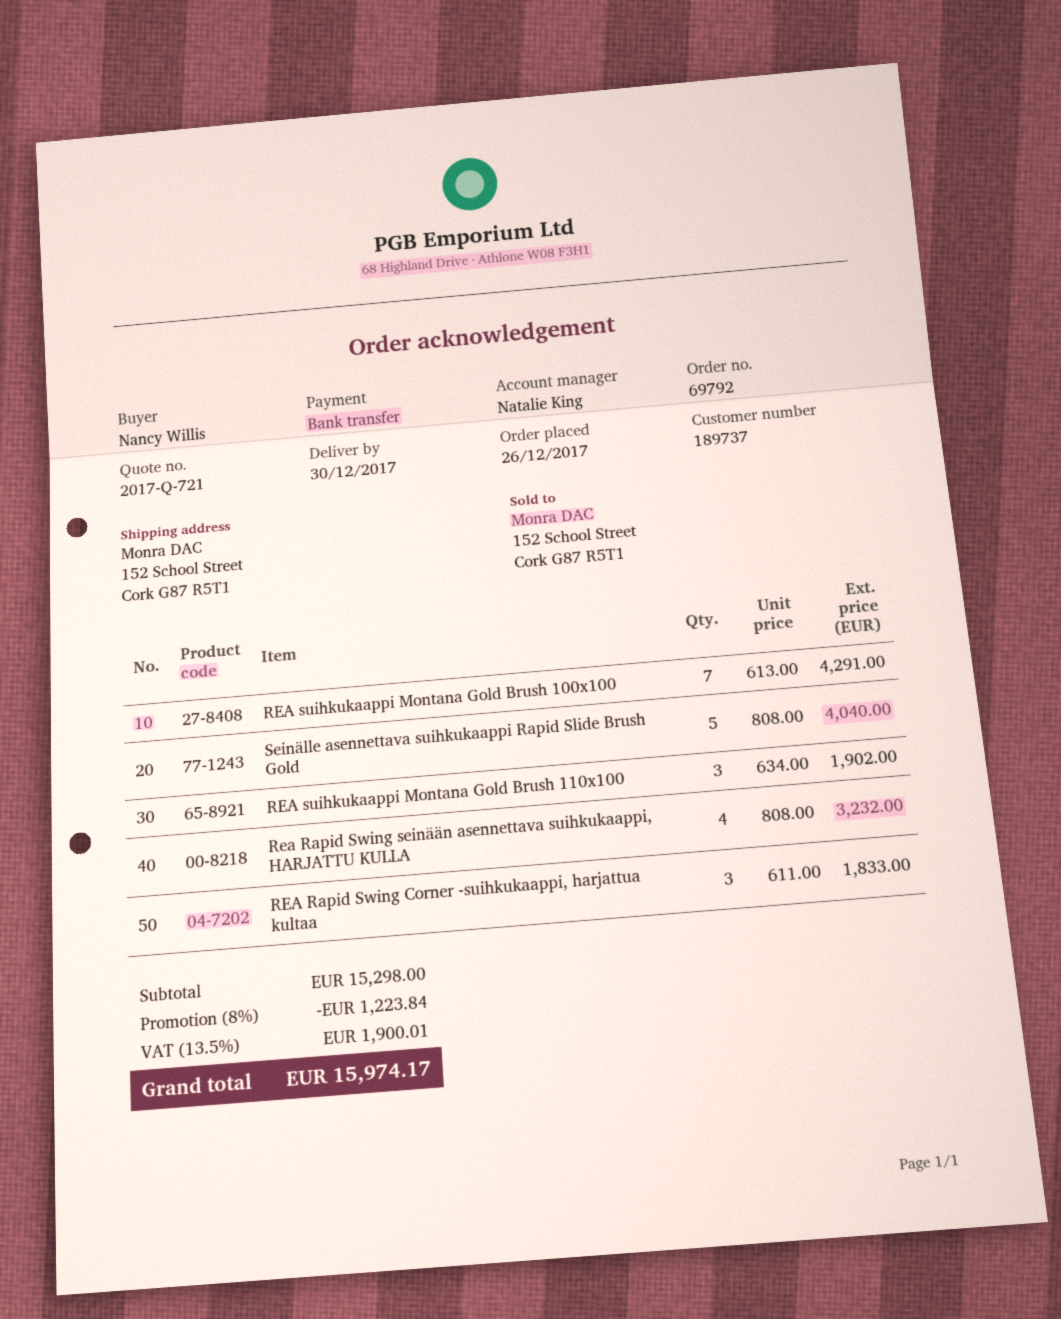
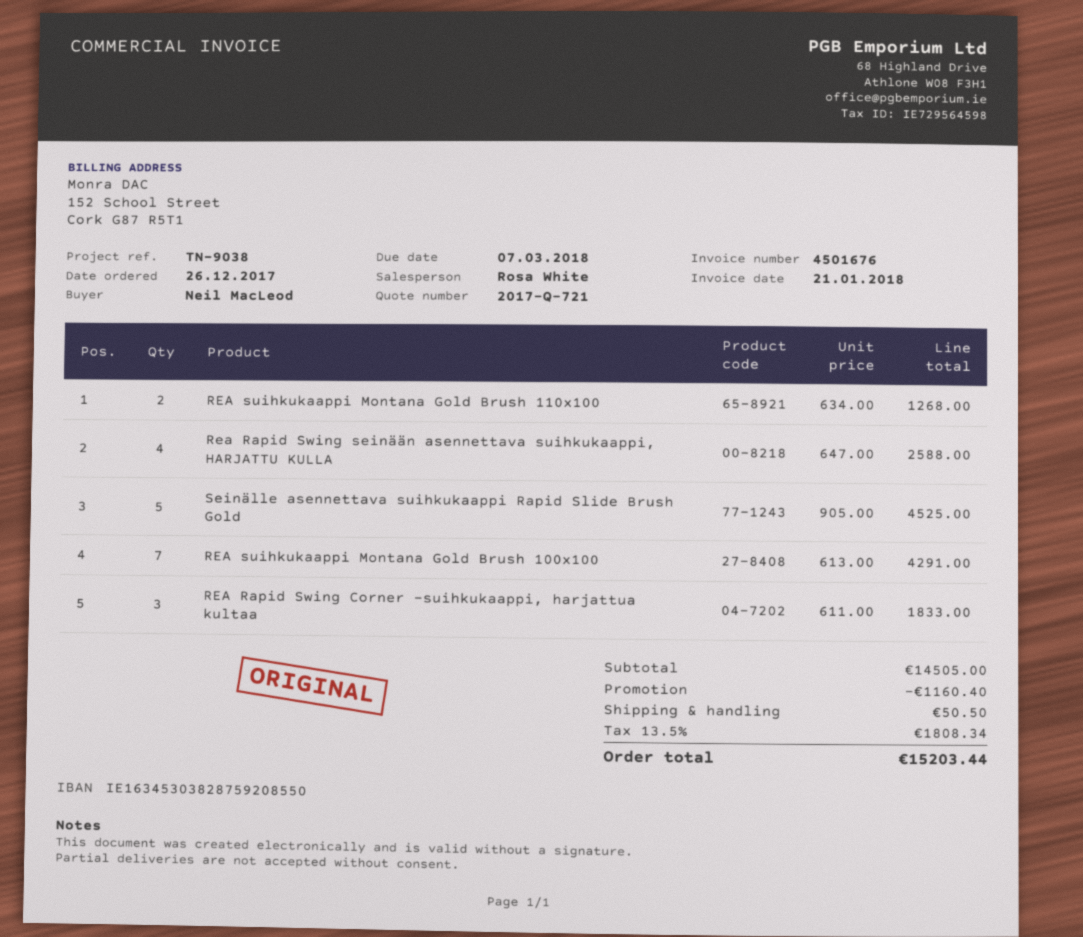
ordered by: Nancy Willis -> Neil MacLeod
sales rep: Natalie King -> Rosa White
Seinälle asennettava suihkukaappi Rapid Slide Brush Gold: 5 x 808.00 = 4040.00 -> 5 x 905.00 = 4525.00
REA suihkukaappi Montana Gold Brush 110x100: 3 x 634.00 = 1902.00 -> 2 x 634.00 = 1268.00
Rea Rapid Swing seinään asennettava suihkukaappi, HARJATTU KULLA: 4 x 808.00 = 3232.00 -> 4 x 647.00 = 2588.00
subtotal: 15298.00 -> 14505.00
discount: 1223.84 -> 1160.40
shipping: none -> 50.50
tax: 13.5% = 1900.01 -> 13.5% = 1808.34
total: 15974.17 -> 15203.44

